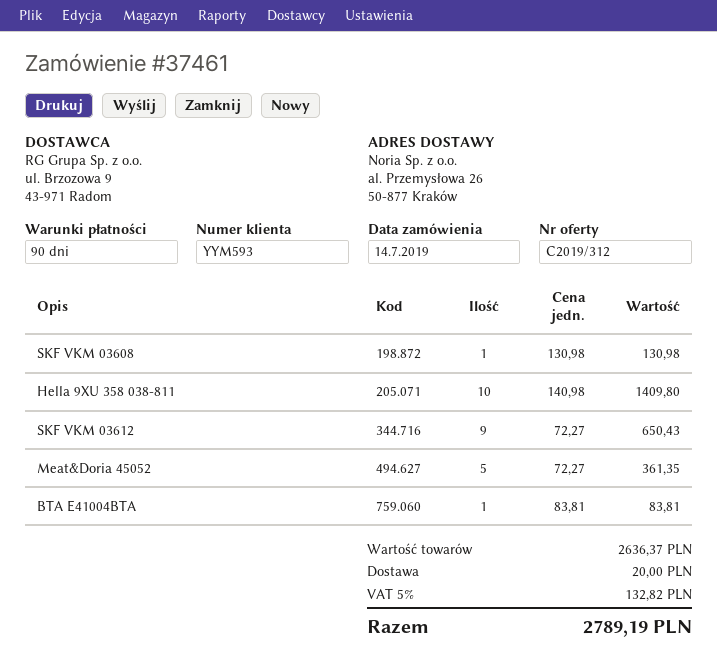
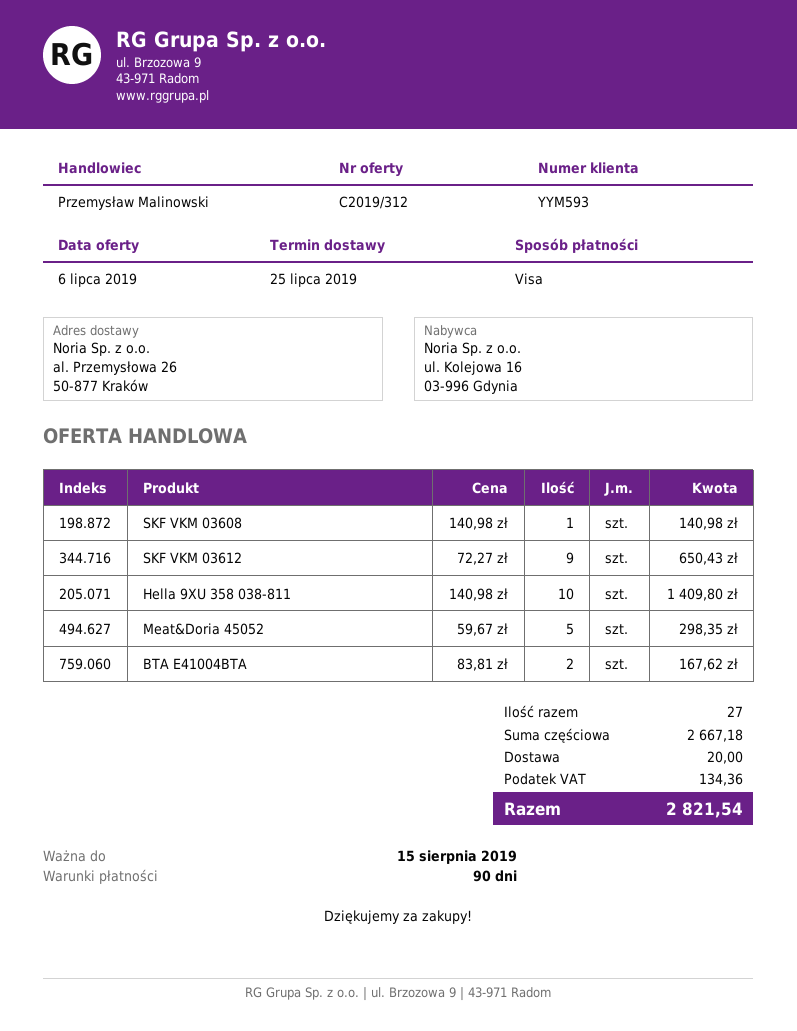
SKF VKM 03608: 1 x 130.98 = 130.98 -> 1 x 140.98 = 140.98
Meat&Doria 45052: 5 x 72.27 = 361.35 -> 5 x 59.67 = 298.35
BTA E41004BTA: 1 x 83.81 = 83.81 -> 2 x 83.81 = 167.62
subtotal: 2636.37 -> 2667.18
tax: 132.82 -> 134.36
total: 2789.19 -> 2821.54

